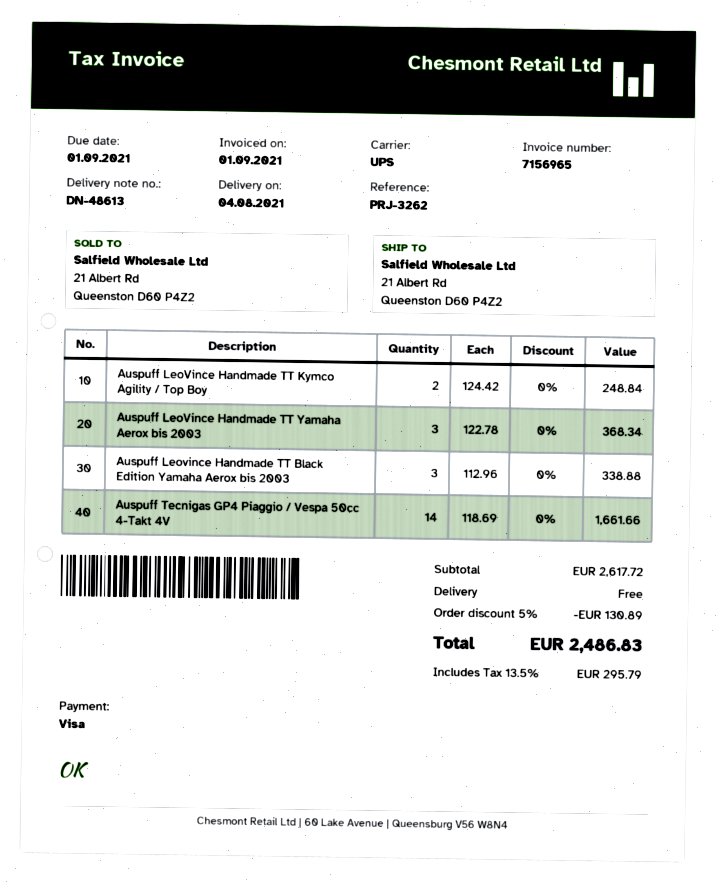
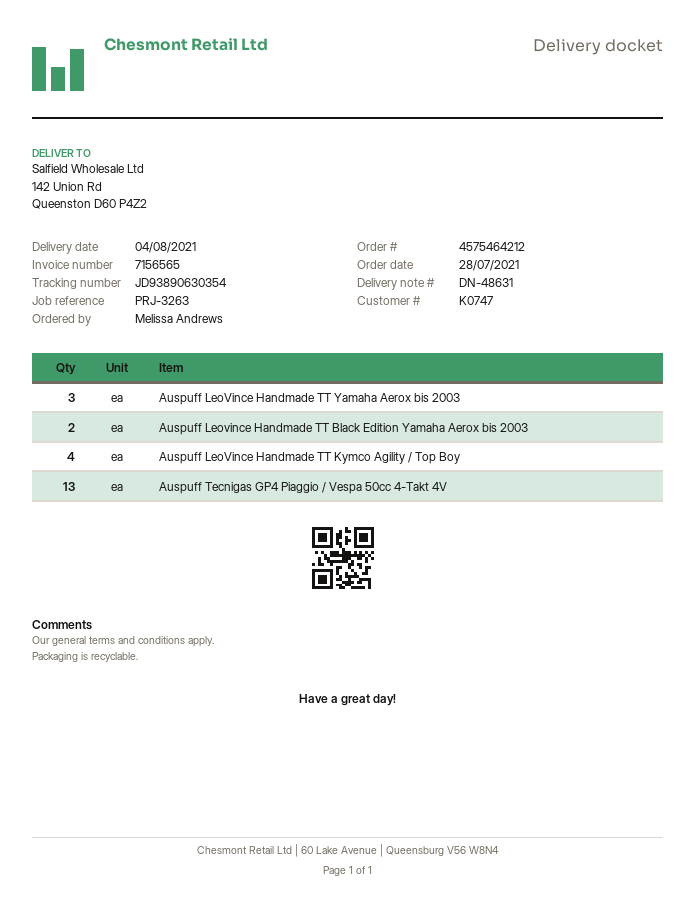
delivery note number: DN-48613 -> DN-48631
invoice number: 7156965 -> 7156565
reference: PRJ-3262 -> PRJ-3263
ship to: 21 Albert Rd, Queenston D60 P4Z2 -> 142 Union Rd, Queenston D60 P4Z2
Auspuff LeoVince Handmade TT Kymco Agility / Top Boy: 2 -> 4
Auspuff Leovince Handmade TT Black Edition Yamaha Aerox bis 2003: 3 -> 2
Auspuff Tecnigas GP4 Piaggio / Vespa 50cc 4-Takt 4V: 14 -> 13

